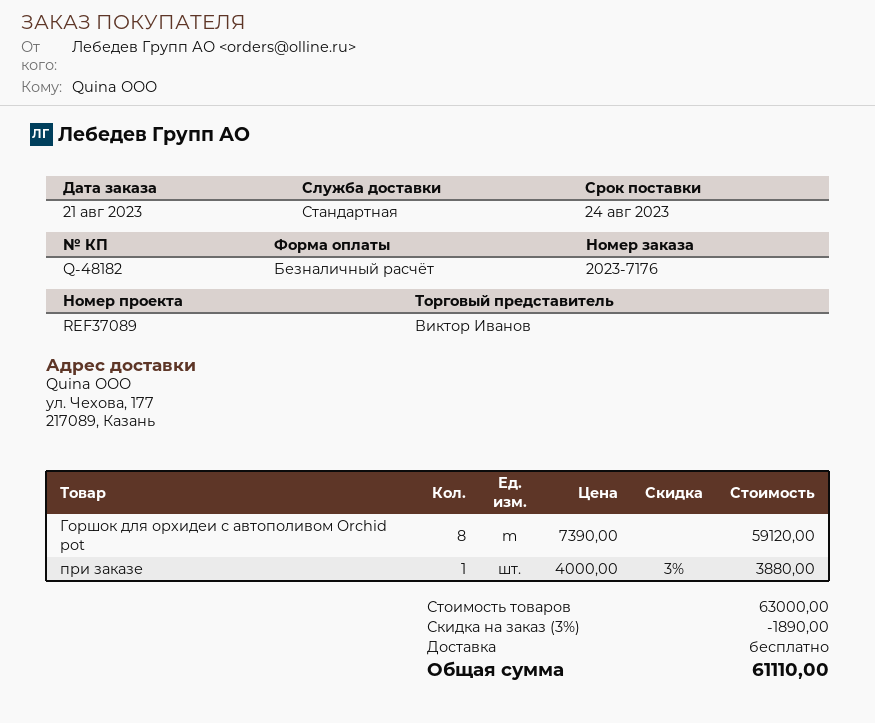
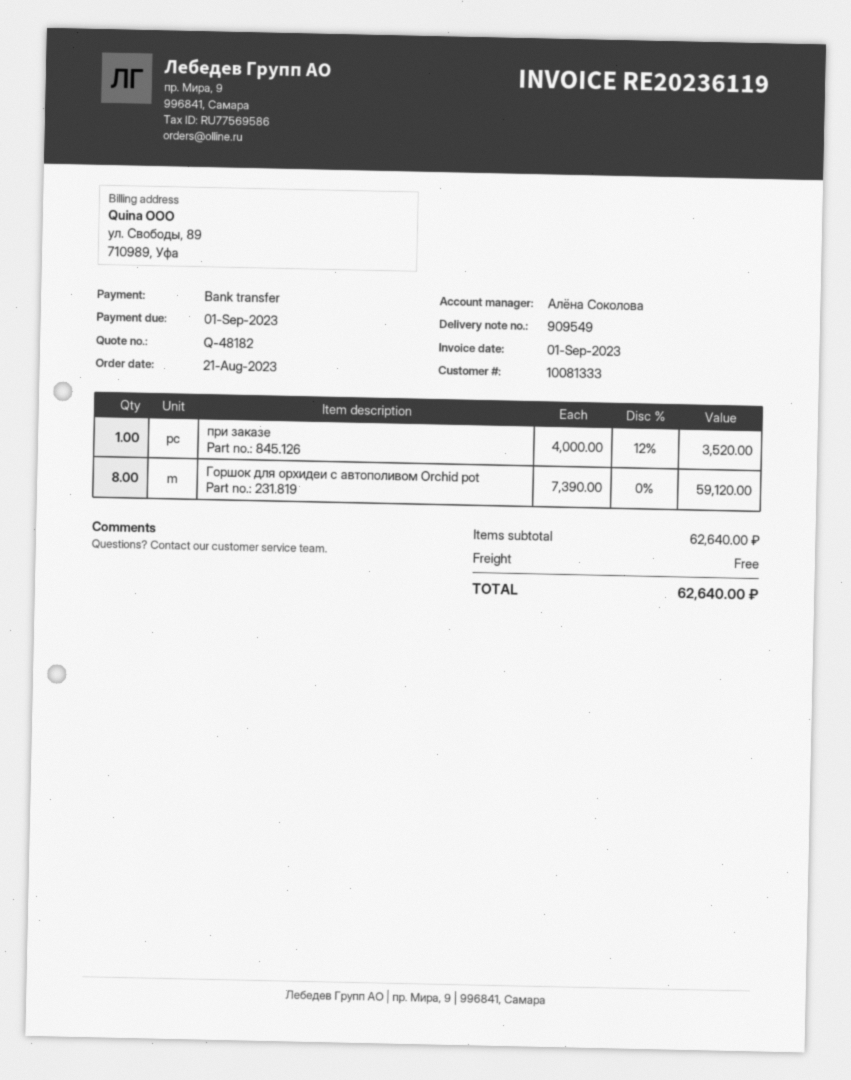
sales rep: Виктор Иванов -> Алёна Соколова
при заказе: 1 x 4000.00 - 3% = 3880.00 -> 1 x 4000.00 - 12% = 3520.00
subtotal: 63000.00 -> 62640.00
discount: 3% = 1890.00 -> none
total: 61110.00 -> 62640.00

